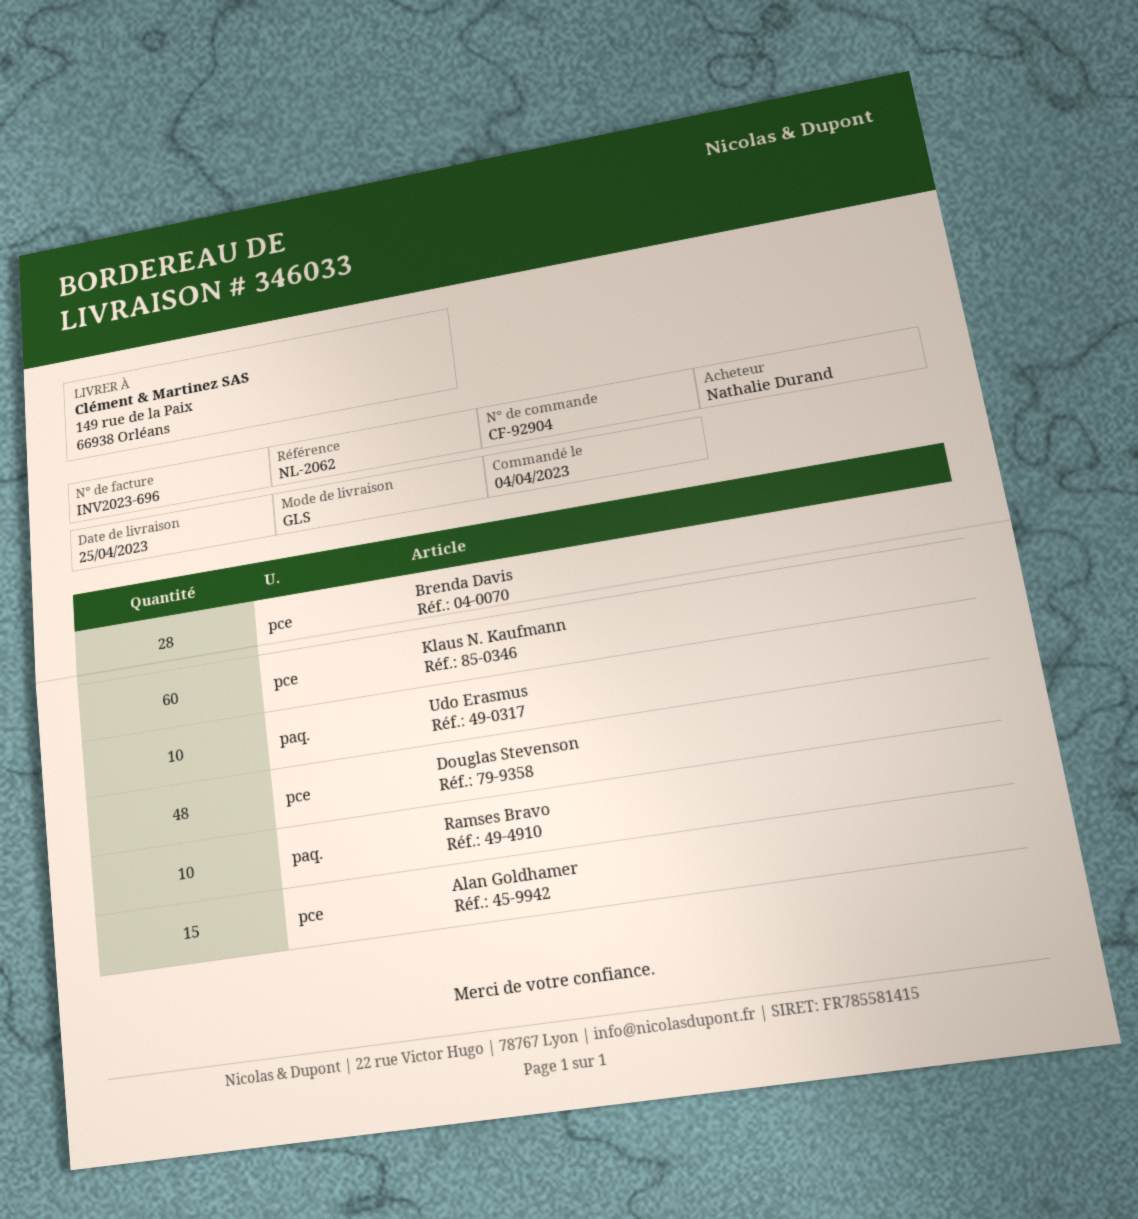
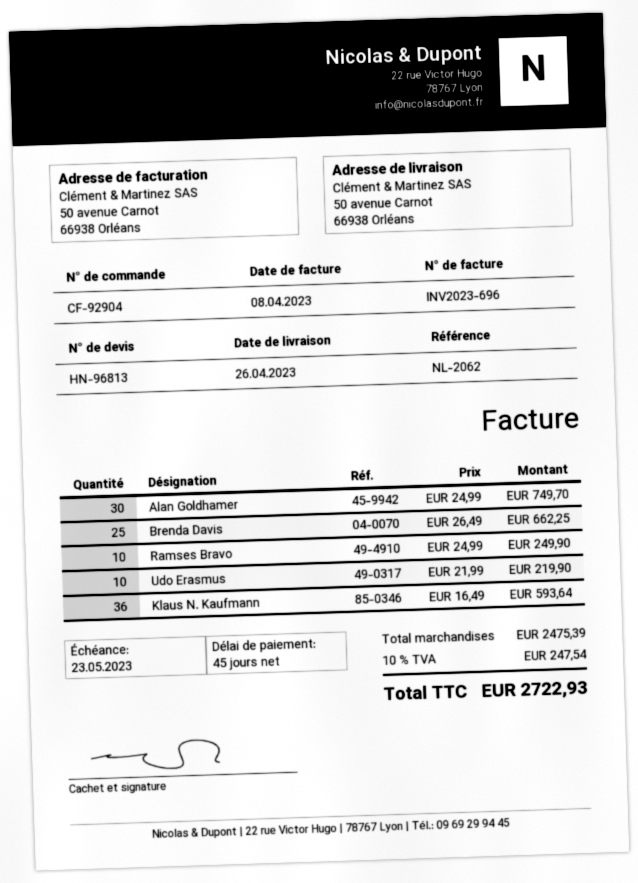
delivery date: 2023-04-25 -> 2023-04-26
ship to: 149 rue de la Paix, 66938 Orléans -> 50 avenue Carnot, 66938 Orléans
Brenda Davis: 28 -> 25
Klaus N. Kaufmann: 60 -> 36
Douglas Stevenson: 48 -> none
Alan Goldhamer: 15 -> 30

